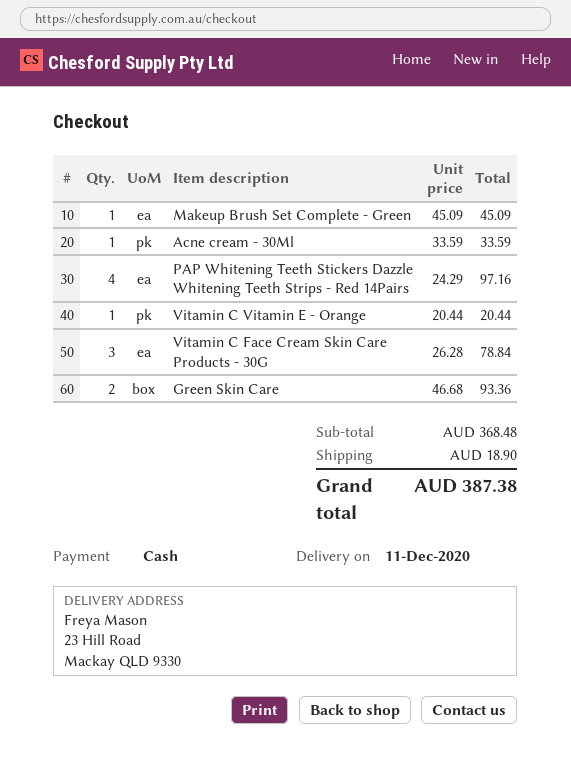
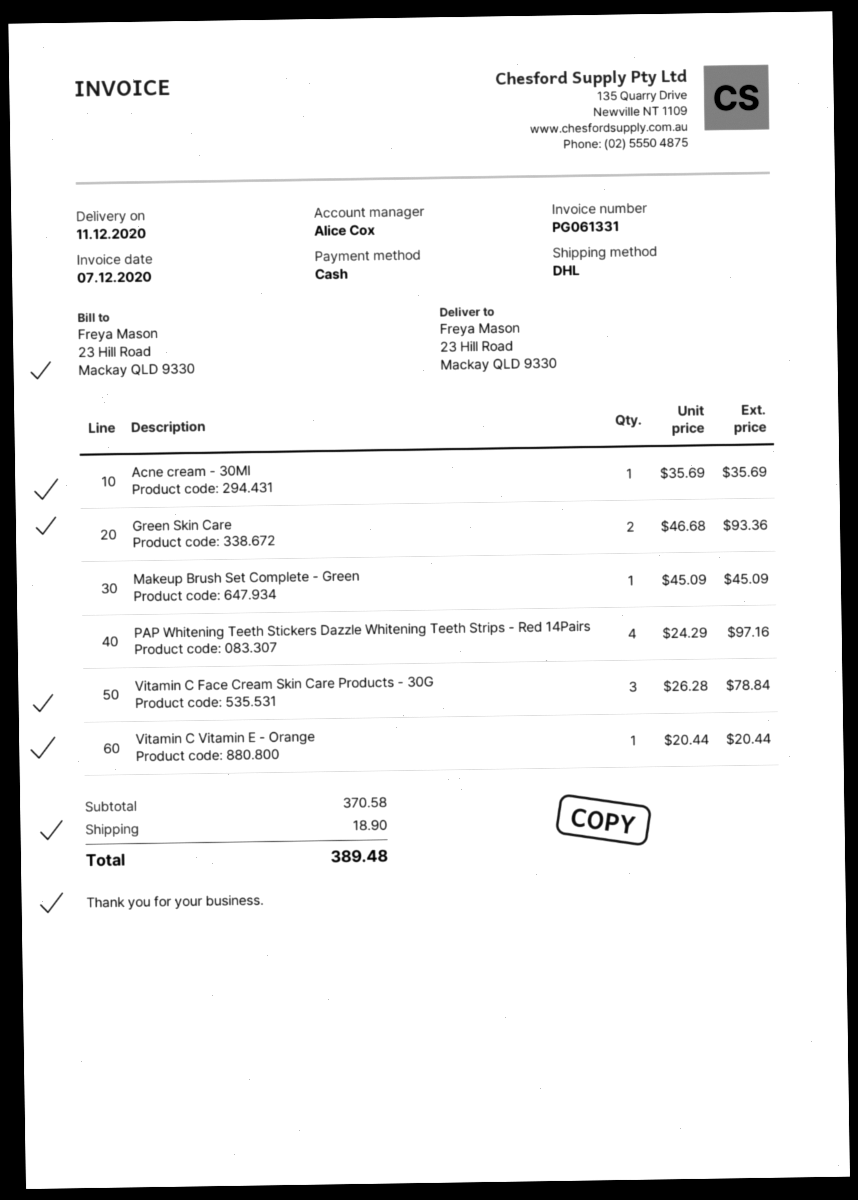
Acne cream - 30Ml: 1 x 33.59 = 33.59 -> 1 x 35.69 = 35.69
subtotal: 368.48 -> 370.58
total: 387.38 -> 389.48

